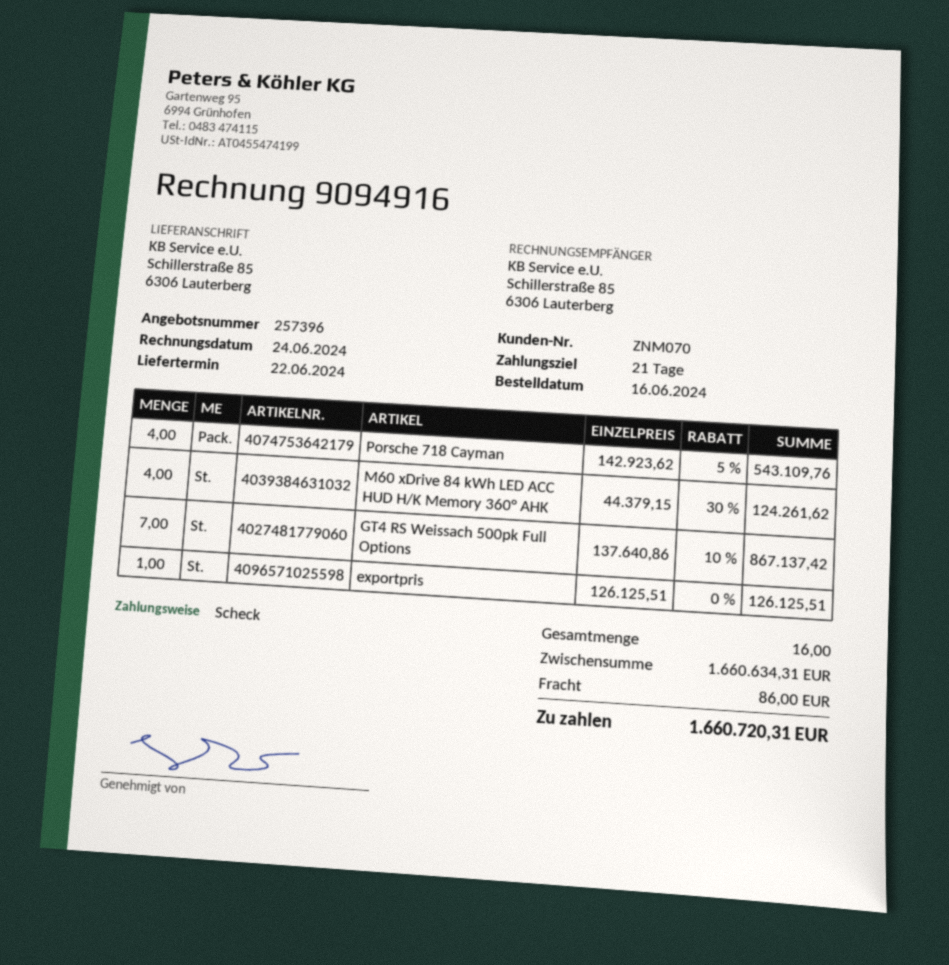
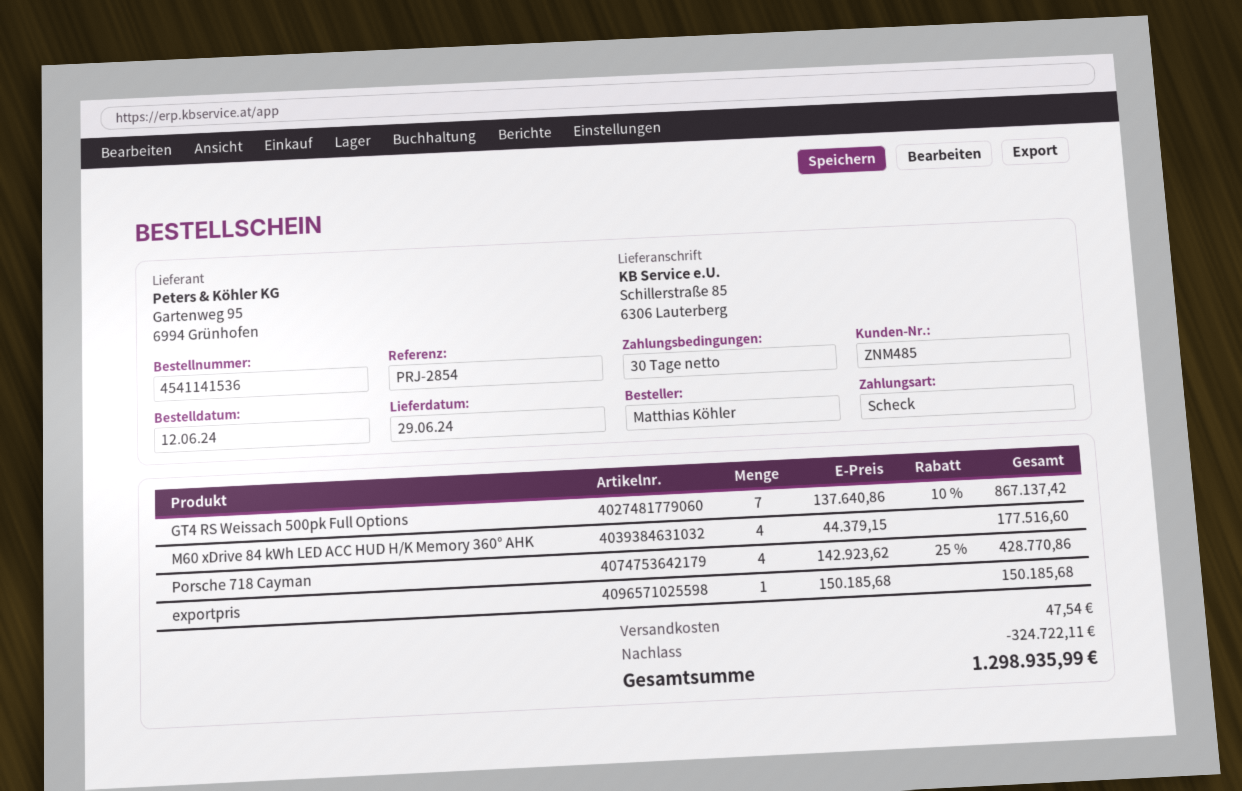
order date: 2024-06-16 -> 2024-06-12
delivery date: 2024-06-22 -> 2024-06-29
payment terms: 21 days -> 30 days
customer number: ZNM070 -> ZNM485
Porsche 718 Cayman: 4 x 142923.62 - 5% = 543109.76 -> 4 x 142923.62 - 25% = 428770.86
M60 xDrive 84 kWh LED ACC HUD H/K Memory 360° AHK: 4 x 44379.15 - 30% = 124261.62 -> 4 x 44379.15 = 177516.60
exportpris: 1 x 126125.51 = 126125.51 -> 1 x 150185.68 = 150185.68
discount: none -> 324722.11
shipping: 86.00 -> 47.54
total: 1660720.31 -> 1298935.99

